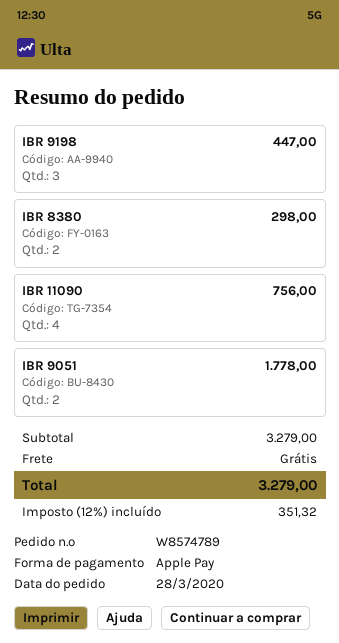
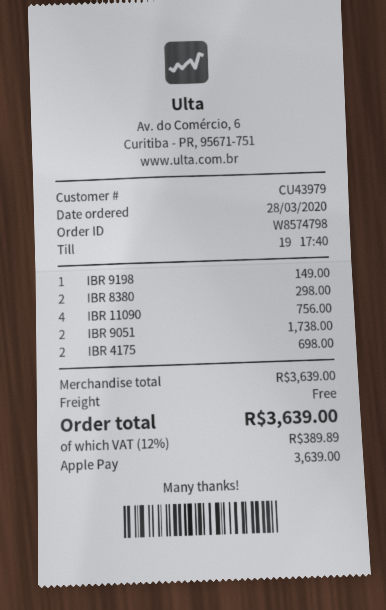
order number: W8574789 -> W8574798
IBR 9198: 3 for 447.00 -> 1 for 149.00
IBR 9051: 2 for 1778.00 -> 2 for 1738.00
IBR 4175: none -> 2 for 698.00
subtotal: 3279.00 -> 3639.00
tax: 12% = 351.32 -> 12% = 389.89
total: 3279.00 -> 3639.00

